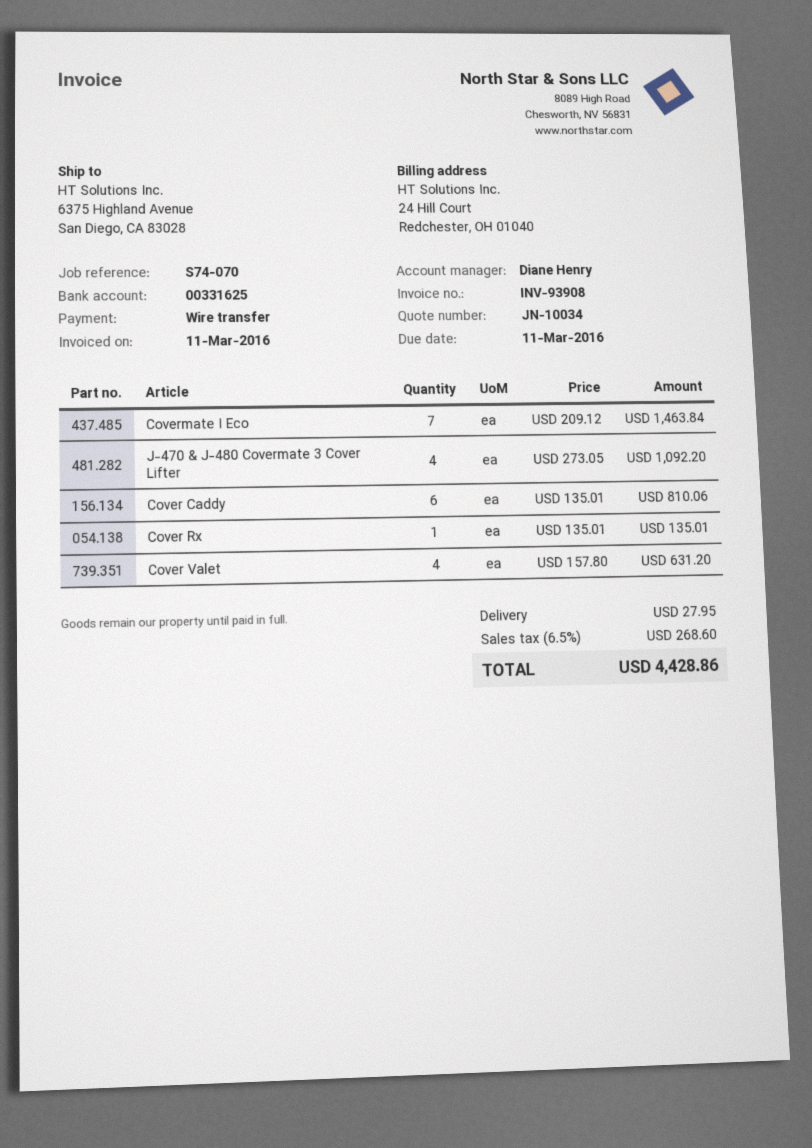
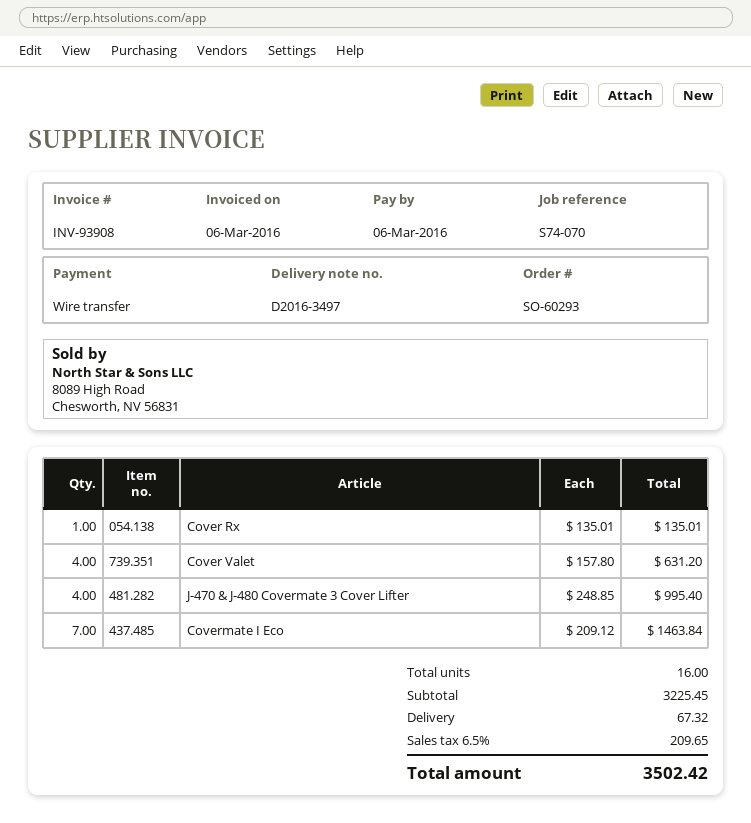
invoice date: 2016-03-11 -> 2016-03-06
due date: 2016-03-11 -> 2016-03-06
J-470 & J-480 Covermate 3 Cover Lifter: 4 x 273.05 = 1092.20 -> 4 x 248.85 = 995.40
Cover Caddy: 6 x 135.01 = 810.06 -> none
shipping: 27.95 -> 67.32
tax: 6.5% = 268.60 -> 6.5% = 209.65
total: 4428.86 -> 3502.42

